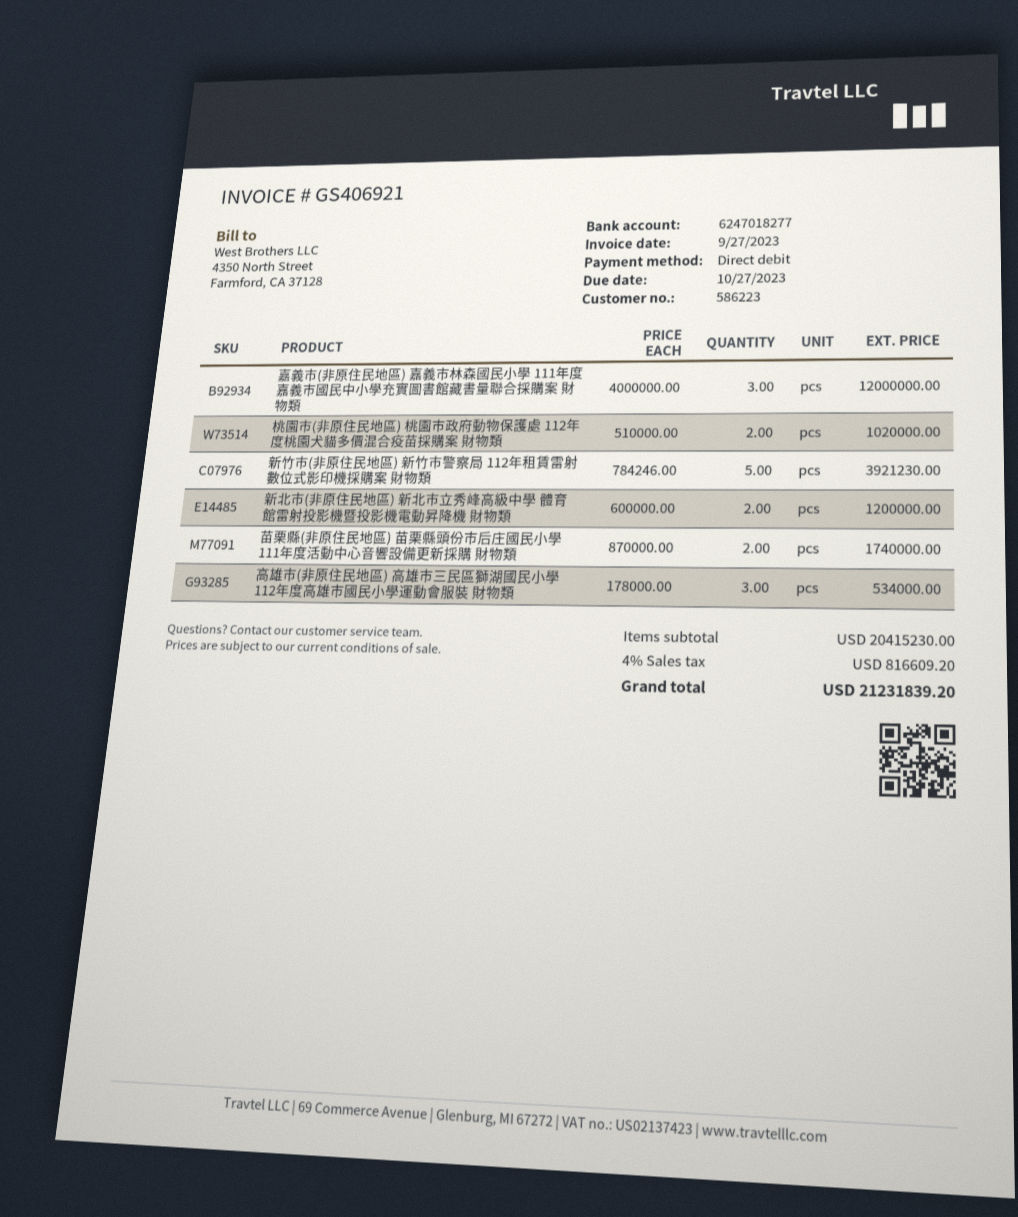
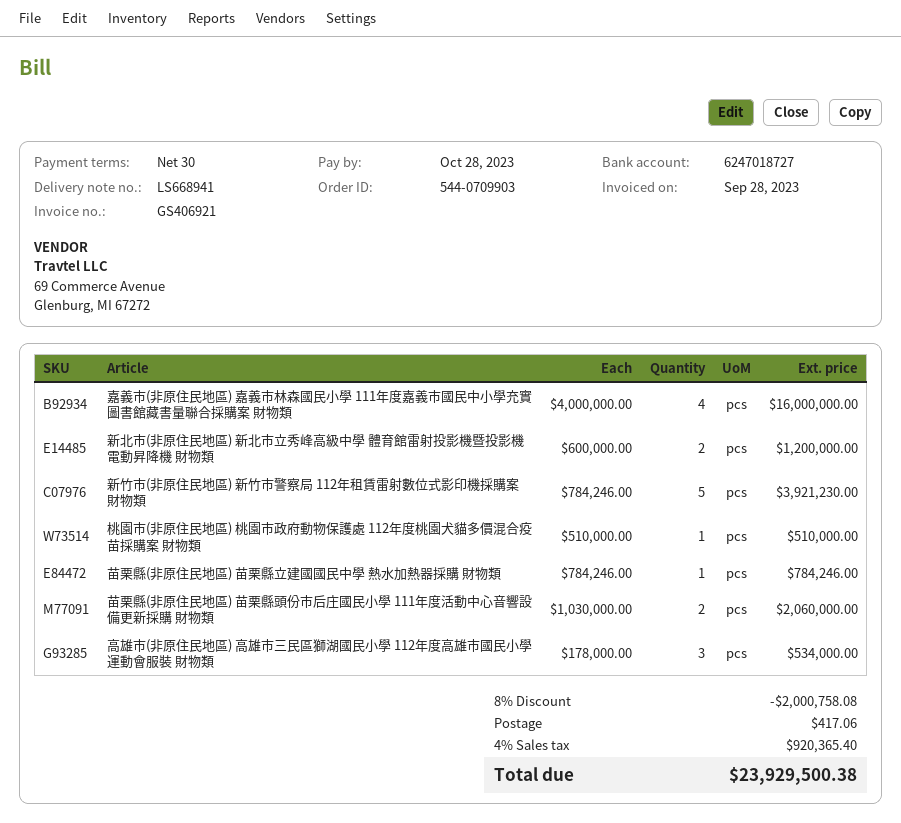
invoice date: 2023-09-27 -> 2023-09-28
due date: 2023-10-27 -> 2023-10-28
bank account: 6247018277 -> 6247018727
嘉義市(非原住民地區) 嘉義市林森國民小學 111年度嘉義市國民中小學充實圖書館藏書量聯合採購案 財物類: 3 x 4000000.00 = 12000000.00 -> 4 x 4000000.00 = 16000000.00
桃園市(非原住民地區) 桃園市政府動物保護處 112年度桃園犬貓多價混合疫苗採購案 財物類: 2 x 510000.00 = 1020000.00 -> 1 x 510000.00 = 510000.00
苗栗縣(非原住民地區) 苗栗縣頭份市后庄國民小學 111年度活動中心音響設備更新採購 財物類: 2 x 870000.00 = 1740000.00 -> 2 x 1030000.00 = 2060000.00
苗栗縣(非原住民地區) 苗栗縣立建國國民中學 熱水加熱器採購 財物類: none -> 1 x 784246.00 = 784246.00
discount: none -> 8% = 2000758.08
shipping: none -> 417.06
tax: 4% = 816609.20 -> 4% = 920365.40
total: 21231839.20 -> 23929500.38

